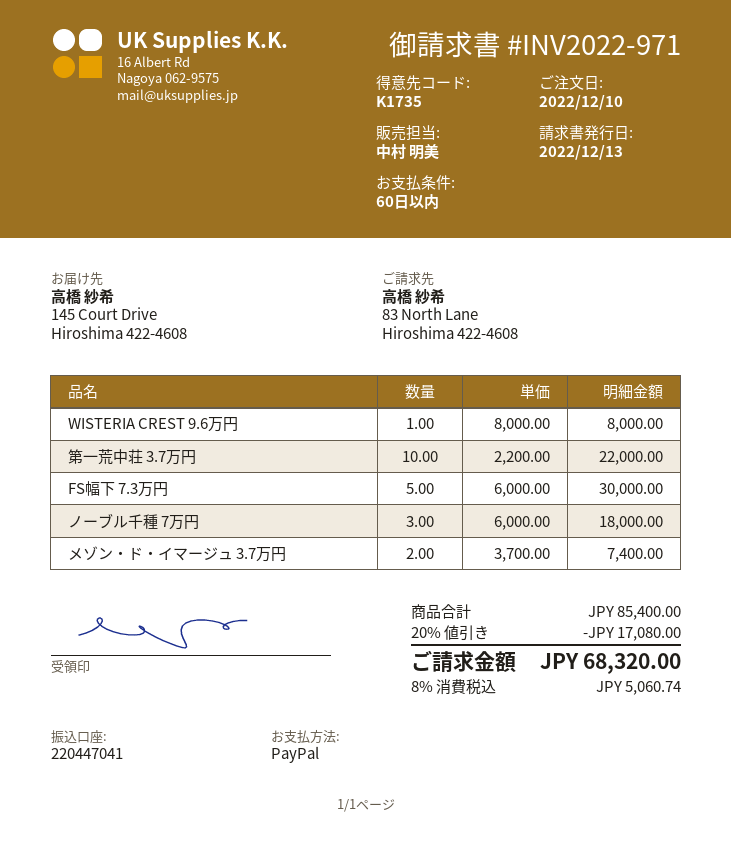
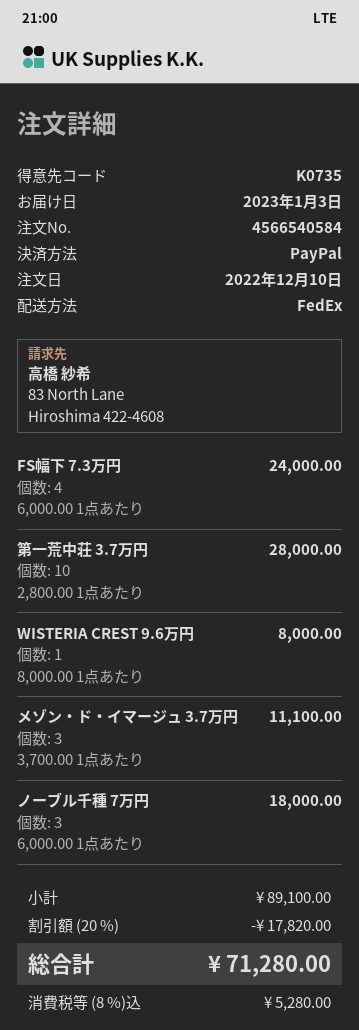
customer number: K1735 -> K0735
第一荒中荘 3.7万円: 10 x 2200.00 = 22000.00 -> 10 x 2800.00 = 28000.00
FS幅下 7.3万円: 5 x 6000.00 = 30000.00 -> 4 x 6000.00 = 24000.00
メゾン・ド・イマージュ 3.7万円: 2 x 3700.00 = 7400.00 -> 3 x 3700.00 = 11100.00
subtotal: 85400.00 -> 89100.00
discount: 20% = 17080.00 -> 20% = 17820.00
tax: 8% = 5060.74 -> 8% = 5280.00
total: 68320.00 -> 71280.00

